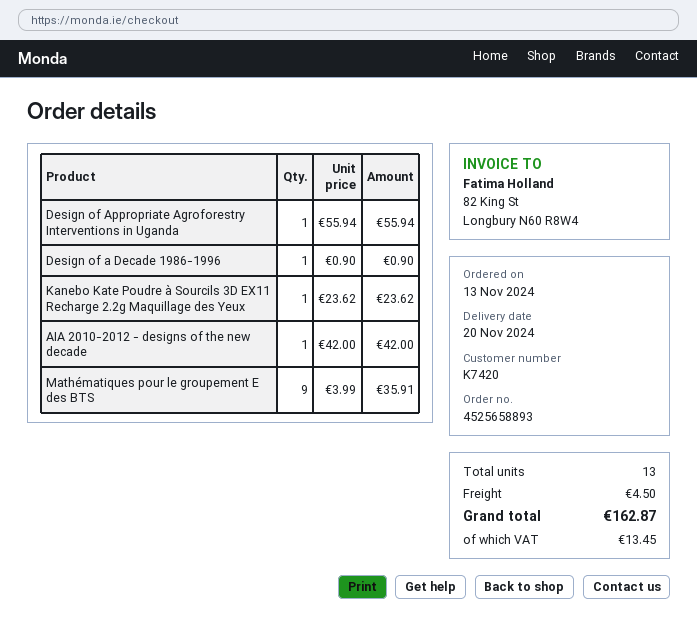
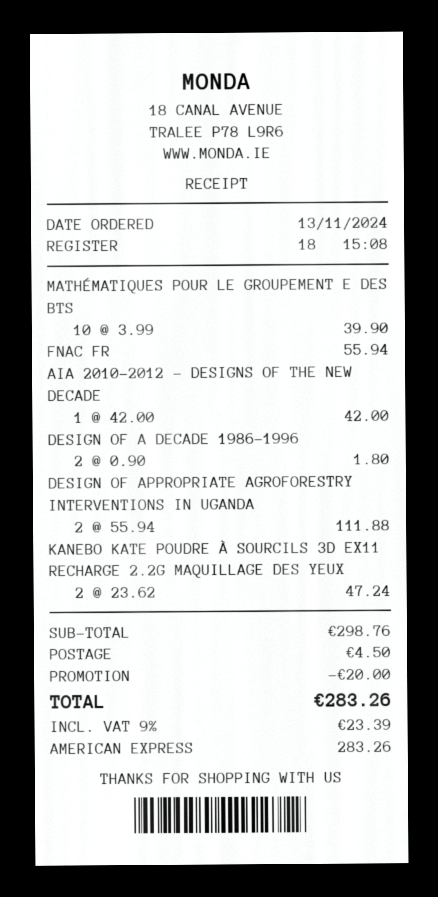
Design of Appropriate Agroforestry Interventions in Uganda: 1 x 55.94 = 55.94 -> 2 x 55.94 = 111.88
Design of a Decade 1986-1996: 1 x 0.90 = 0.90 -> 2 x 0.90 = 1.80
Kanebo Kate Poudre à Sourcils 3D EX11 Recharge 2.2g Maquillage des Yeux: 1 x 23.62 = 23.62 -> 2 x 23.62 = 47.24
Mathématiques pour le groupement E des BTS: 9 x 3.99 = 35.91 -> 10 x 3.99 = 39.90
FNAC FR: none -> 1 x 55.94 = 55.94
discount: none -> 20.00
tax: 13.45 -> 23.39
total: 162.87 -> 283.26

